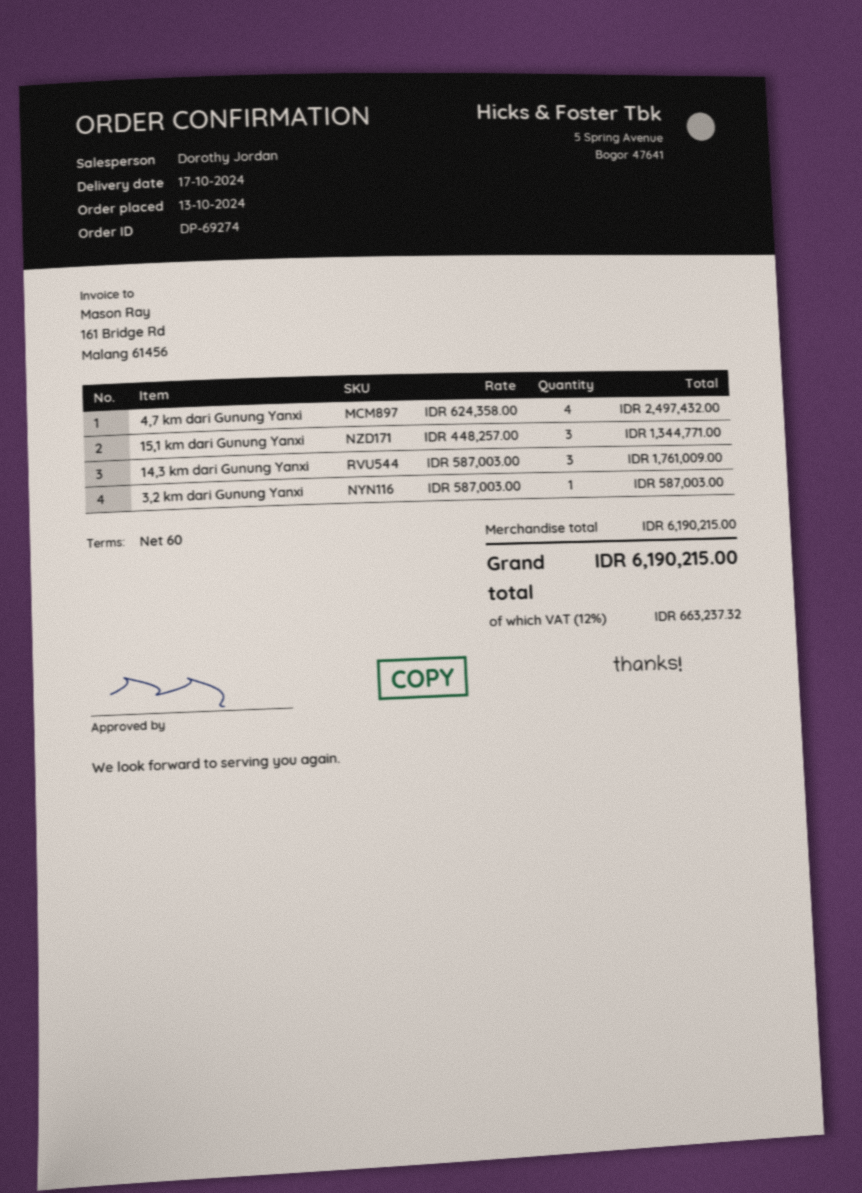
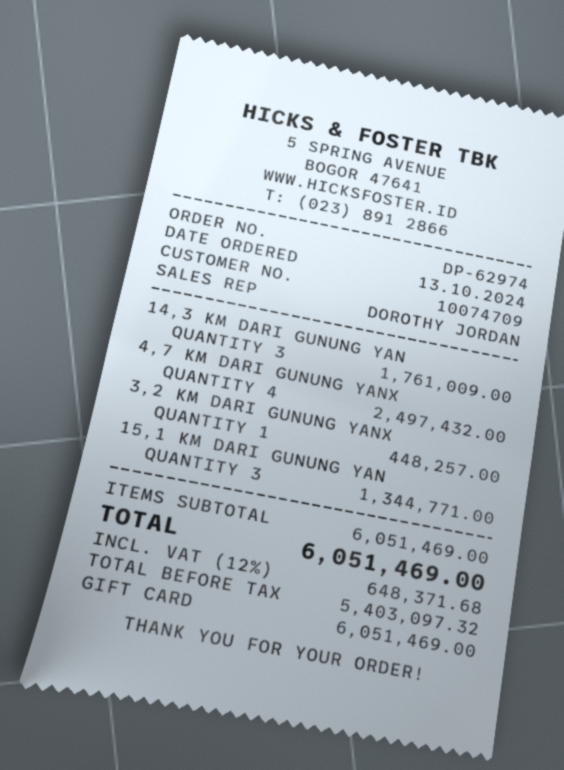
order number: DP-69274 -> DP-62974
3,2 km dari Gunung Yanxi: 1 for 587003.00 -> 1 for 448257.00
subtotal: 6190215.00 -> 6051469.00
tax: 12% = 663237.32 -> 12% = 648371.68
total: 6190215.00 -> 6051469.00

